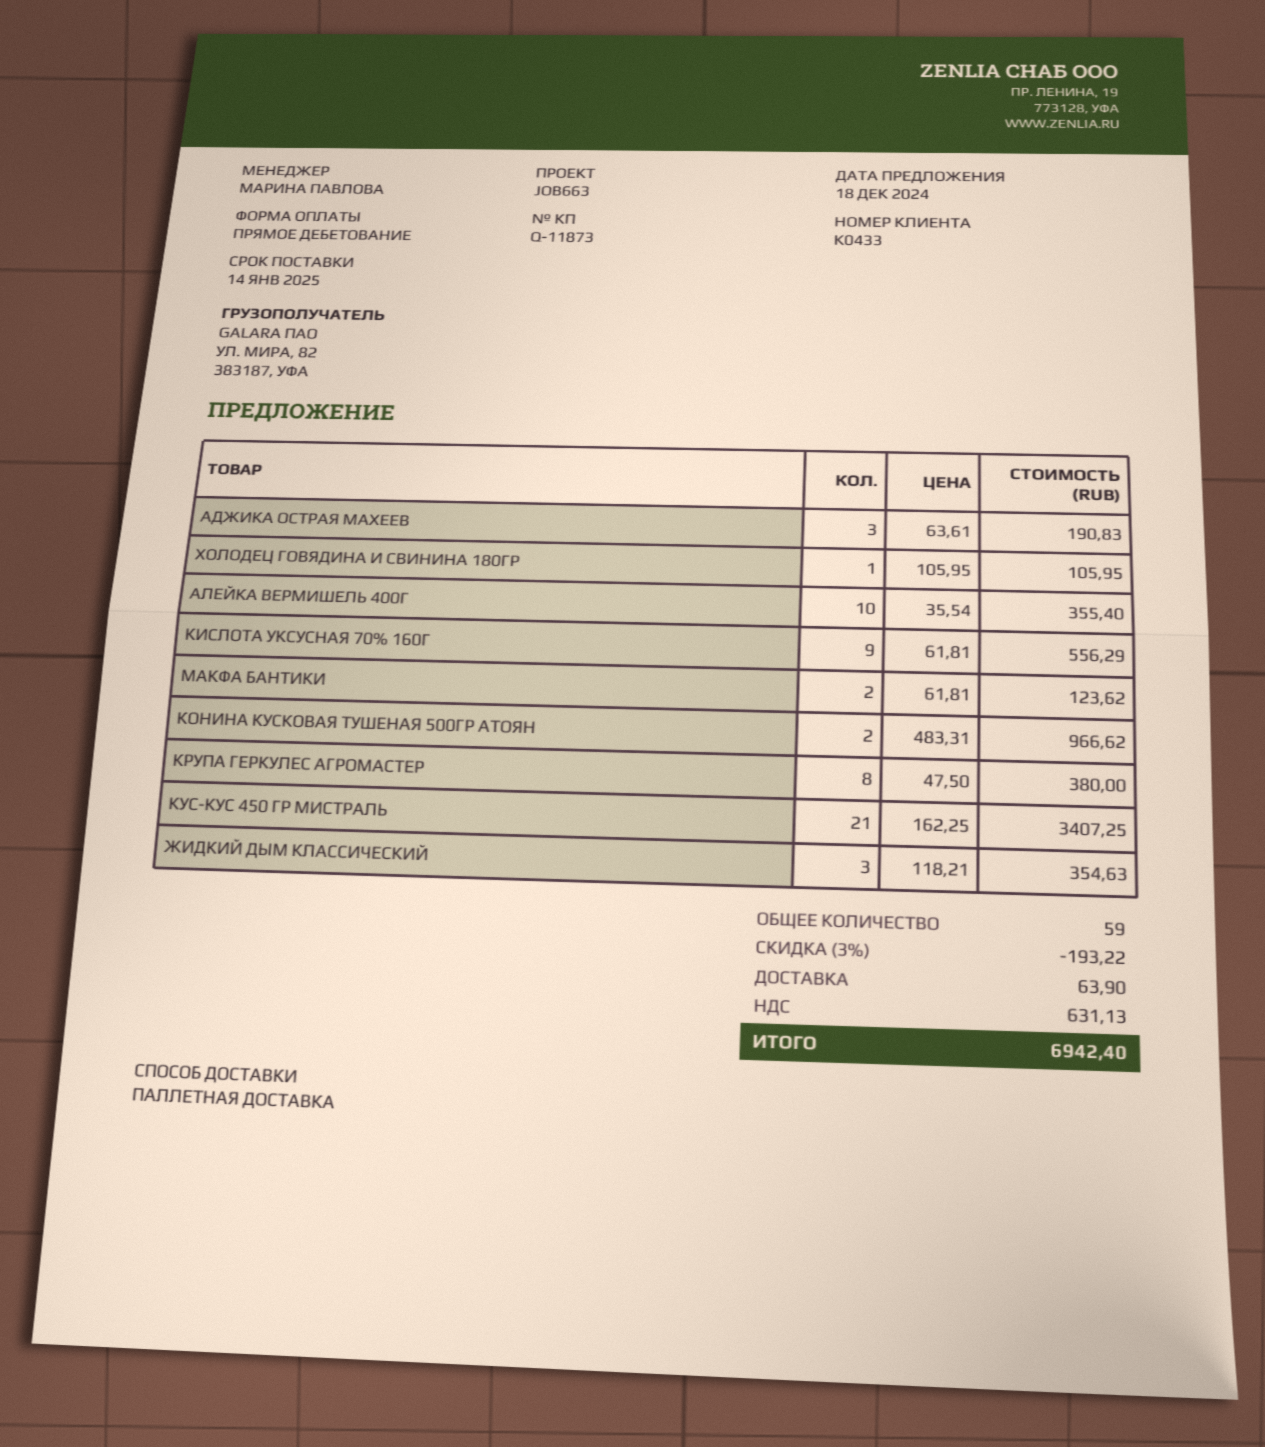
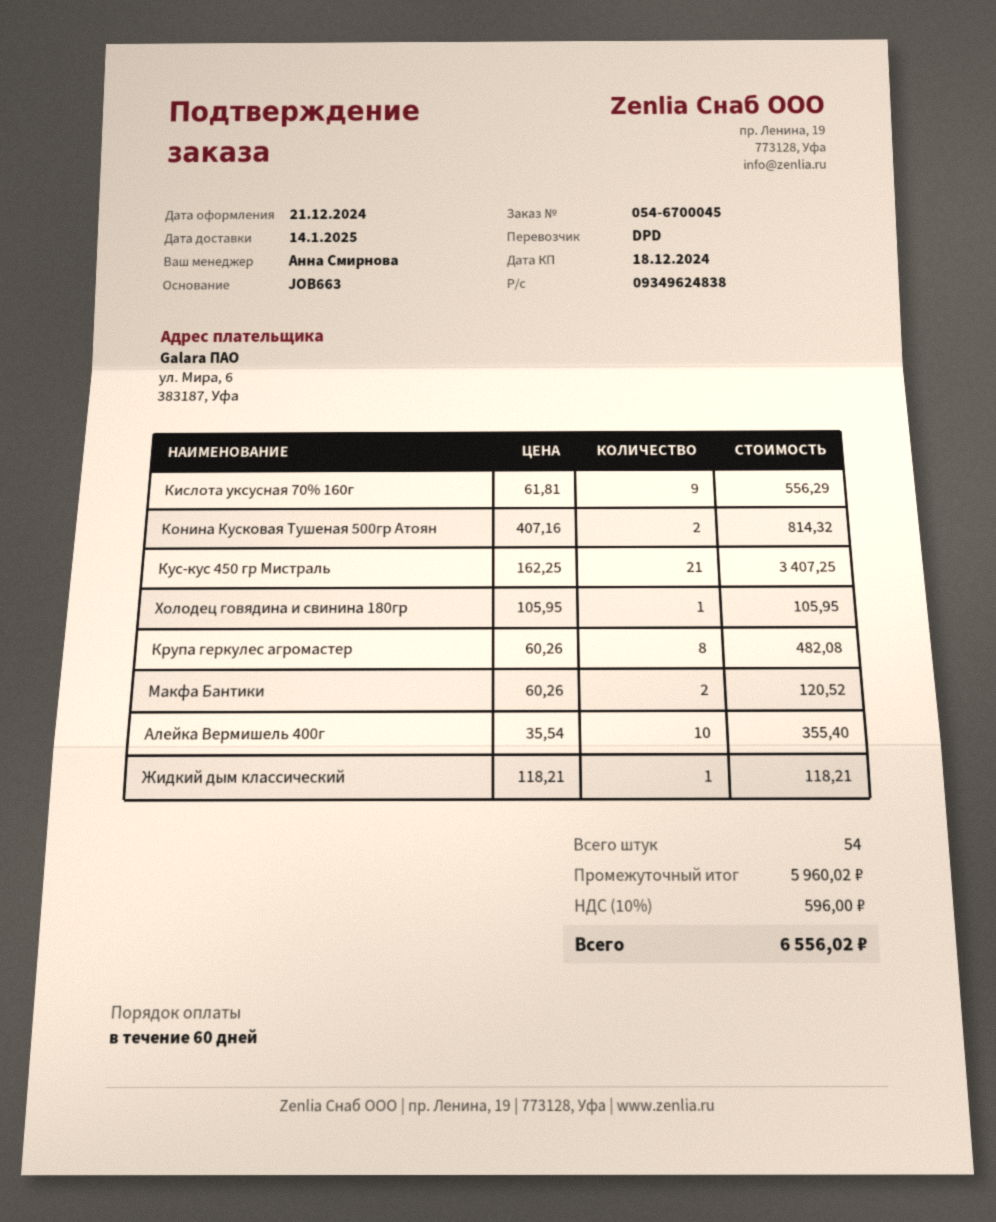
sales rep: МАРИНА ПАВЛОВА -> Анна Смирнова
shipping method: pallet freight -> DPD
АДЖИКА ОСТРАЯ МАХЕЕВ: 3 x 63.61 = 190.83 -> none
МАКФА БАНТИКИ: 2 x 61.81 = 123.62 -> 2 x 60.26 = 120.52
КОНИНА КУСКОВАЯ ТУШЕНАЯ 500ГР АТОЯН: 2 x 483.31 = 966.62 -> 2 x 407.16 = 814.32
КРУПА ГЕРКУЛЕС АГРОМАСТЕР: 8 x 47.50 = 380.00 -> 8 x 60.26 = 482.08
ЖИДКИЙ ДЫМ КЛАССИЧЕСКИЙ: 3 x 118.21 = 354.63 -> 1 x 118.21 = 118.21
total quantity: 59 -> 54
discount: 3% = 193.22 -> none
shipping: 63.90 -> none
tax: 631.13 -> 596.00
total: 6942.40 -> 6556.02

